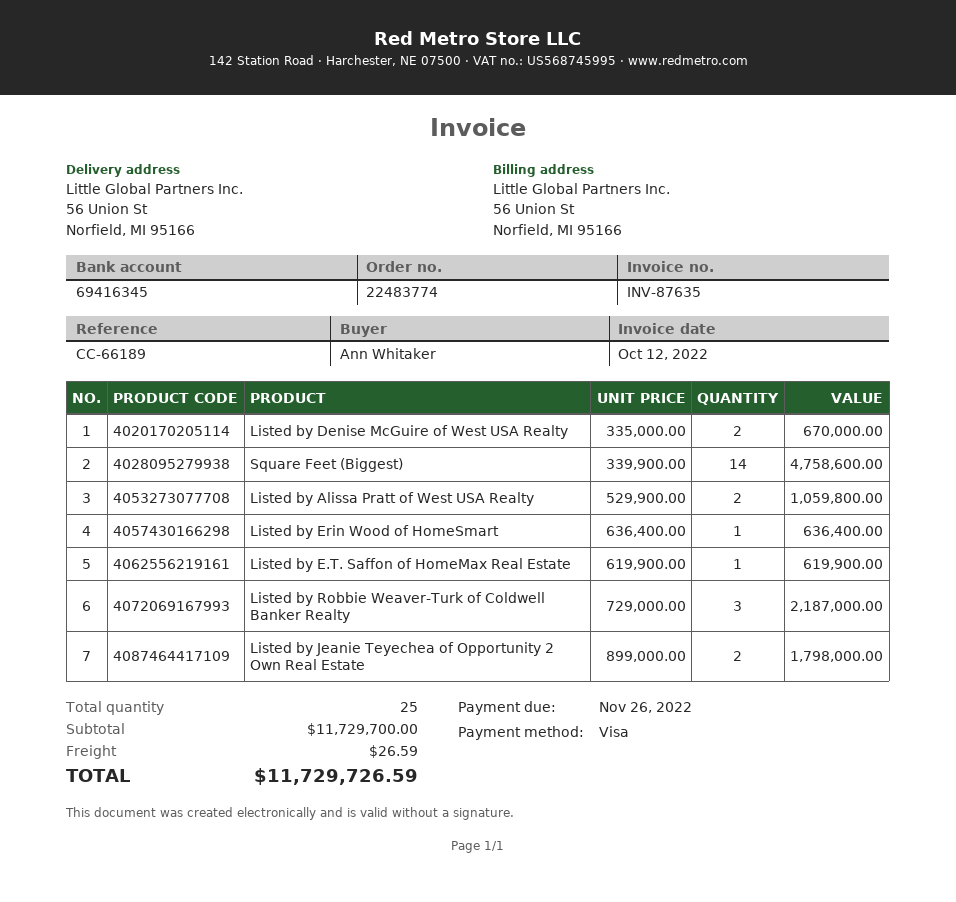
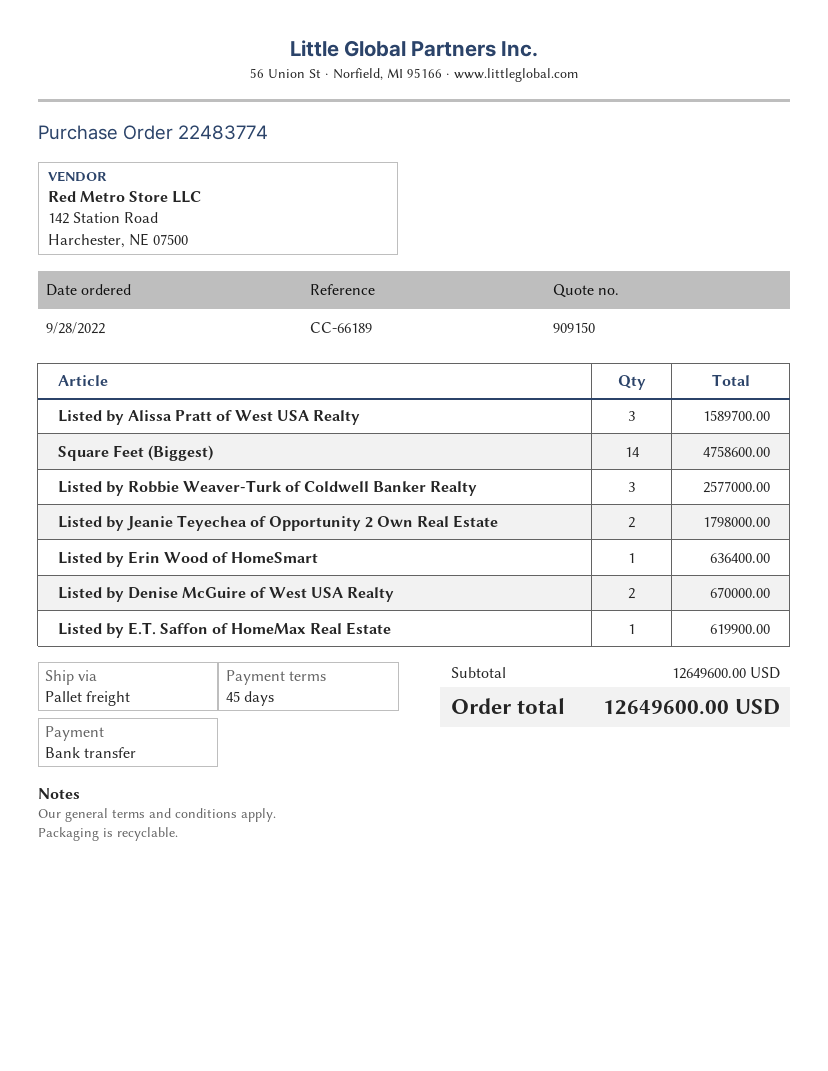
payment method: Visa -> bank transfer
Listed by Alissa Pratt of West USA Realty: 2 for 1059800.00 -> 3 for 1589700.00
Listed by Robbie Weaver-Turk of Coldwell Banker Realty: 3 for 2187000.00 -> 3 for 2577000.00
subtotal: 11729700.00 -> 12649600.00
shipping: 26.59 -> none
total: 11729726.59 -> 12649600.00

